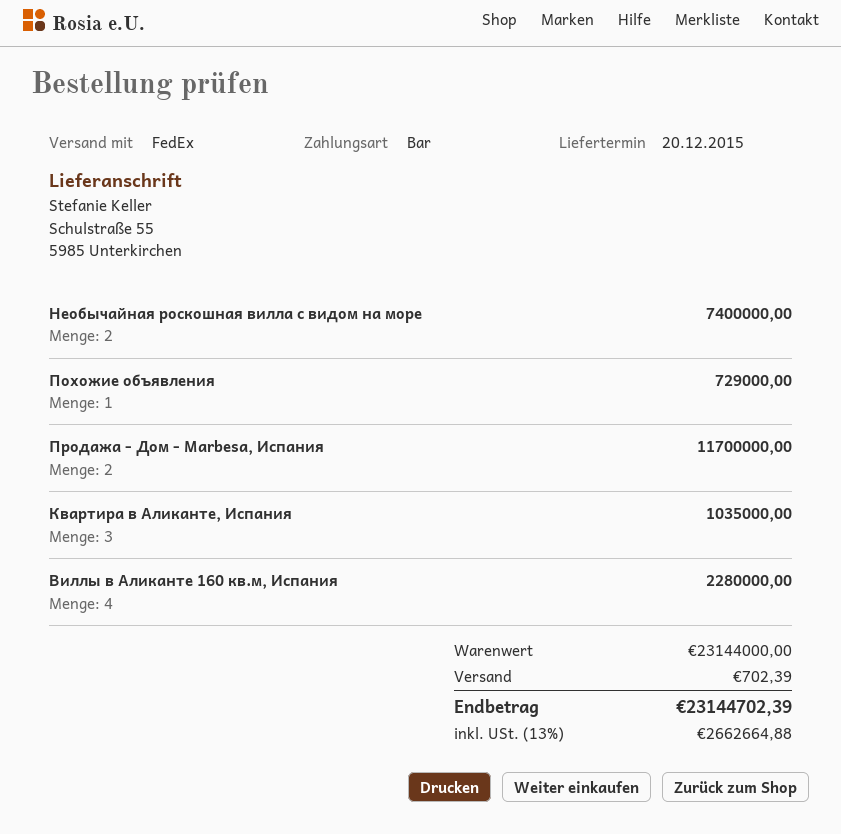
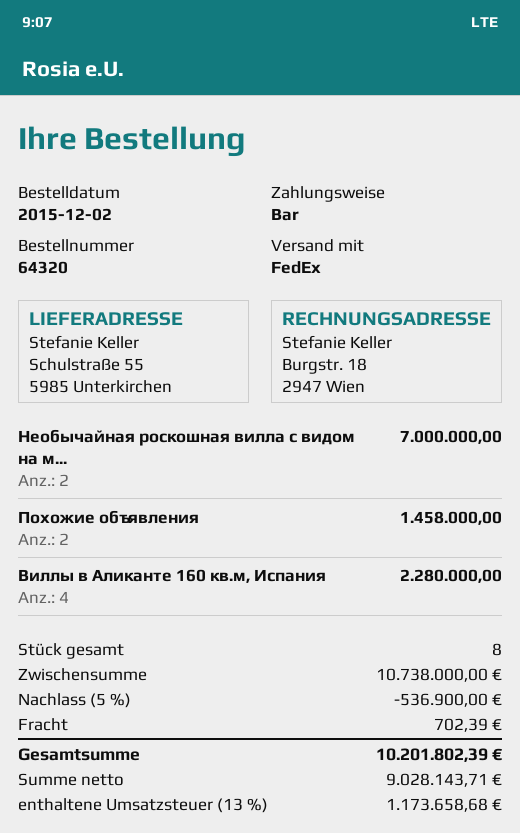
Необычайная роскошная вилла с видом на море: 2 for 7400000.00 -> 2 for 7000000.00
Похожие объявления: 1 for 729000.00 -> 2 for 1458000.00
Продажа - Дом - Marbesa, Испания: 2 for 11700000.00 -> none
Квартира в Аликанте, Испания: 3 for 1035000.00 -> none
subtotal: 23144000.00 -> 10738000.00
discount: none -> 5% = 536900.00
tax: 13% = 2662664.88 -> 13% = 1173658.68
total: 23144702.39 -> 10201802.39

